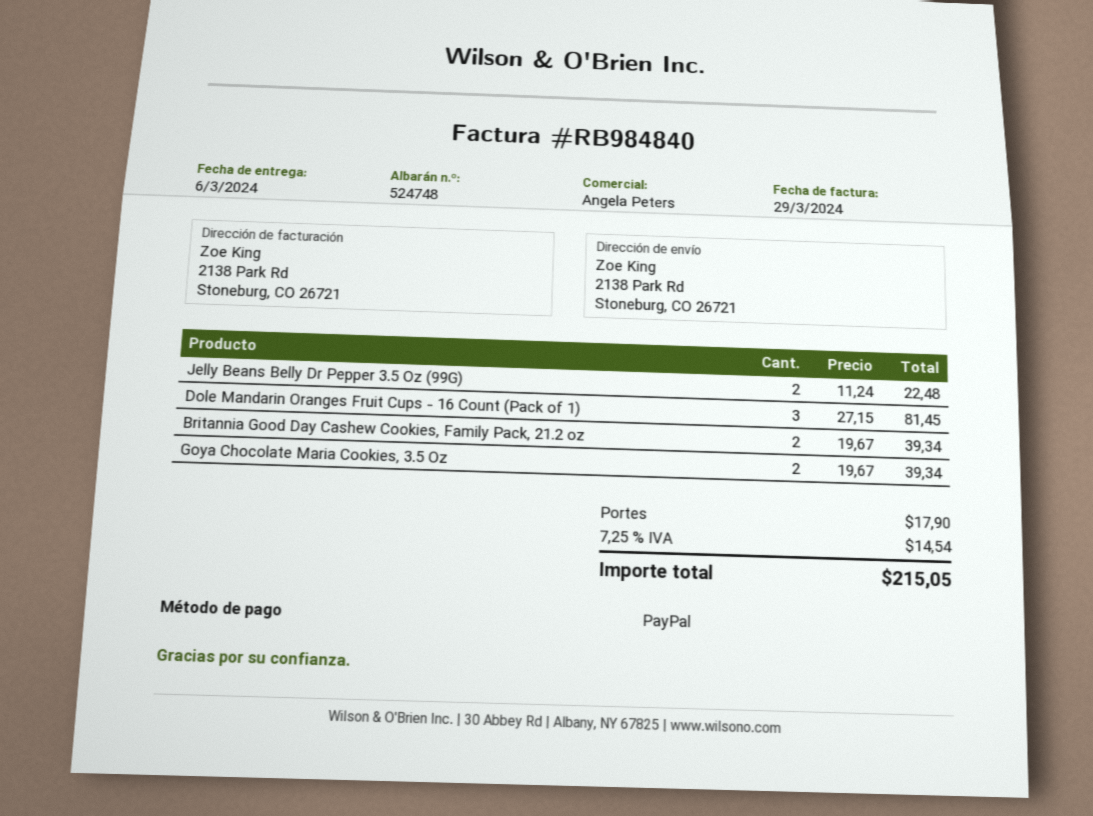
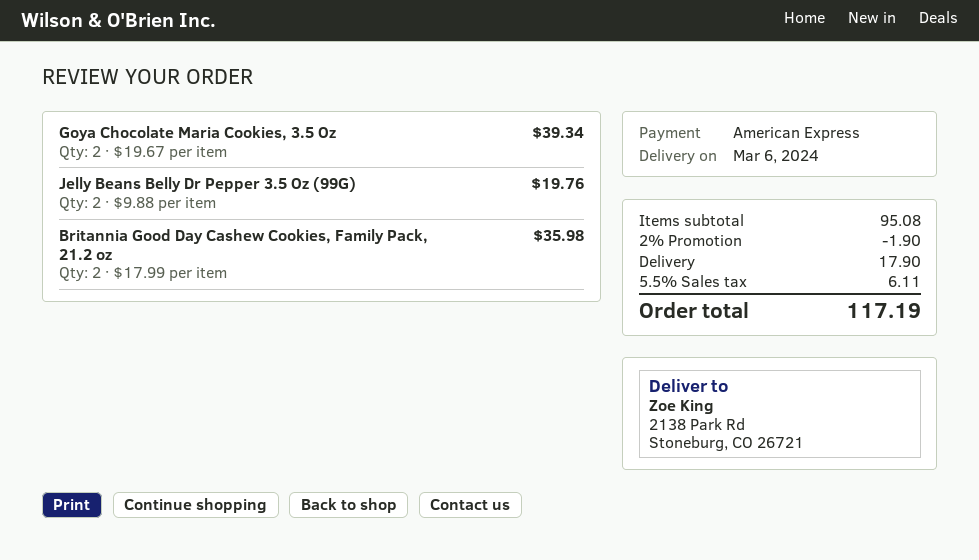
payment method: PayPal -> American Express
Jelly Beans Belly Dr Pepper 3.5 Oz (99G): 2 x 11.24 = 22.48 -> 2 x 9.88 = 19.76
Dole Mandarin Oranges Fruit Cups - 16 Count (Pack of 1): 3 x 27.15 = 81.45 -> none
Britannia Good Day Cashew Cookies, Family Pack, 21.2 oz: 2 x 19.67 = 39.34 -> 2 x 17.99 = 35.98
discount: none -> 2% = 1.90
tax: 7.25% = 14.54 -> 5.5% = 6.11
total: 215.05 -> 117.19

